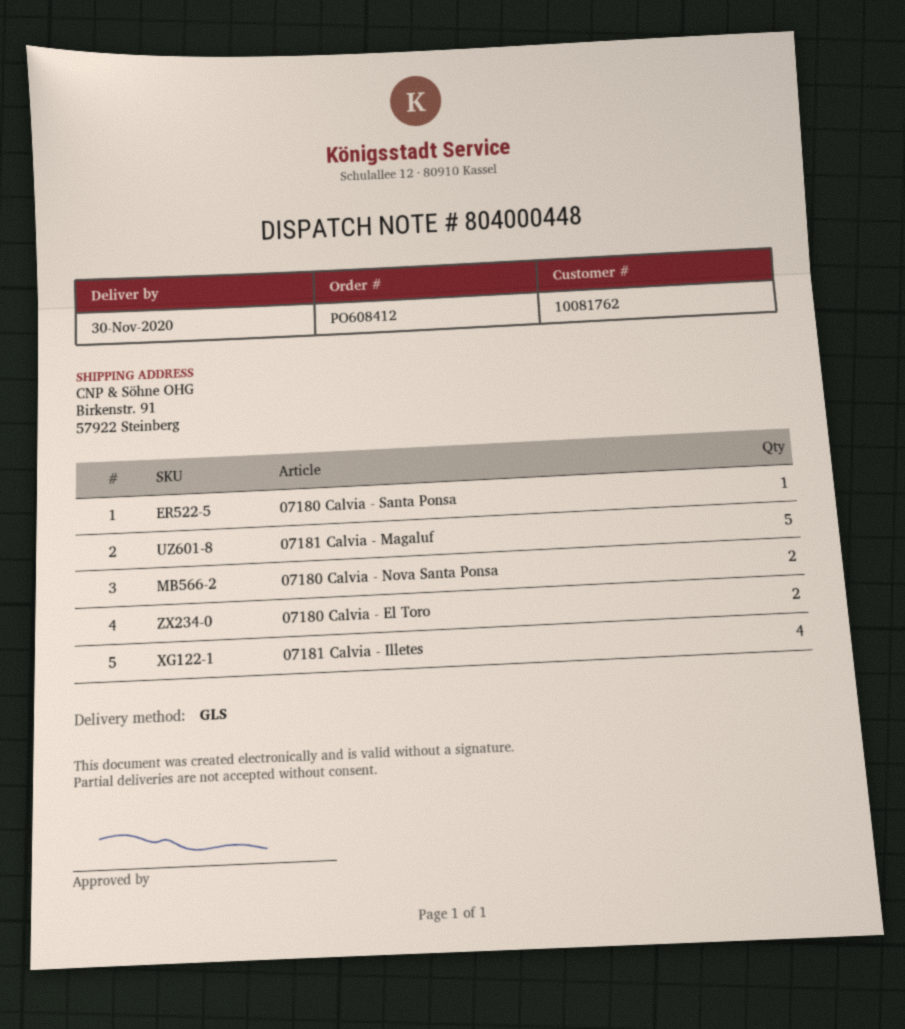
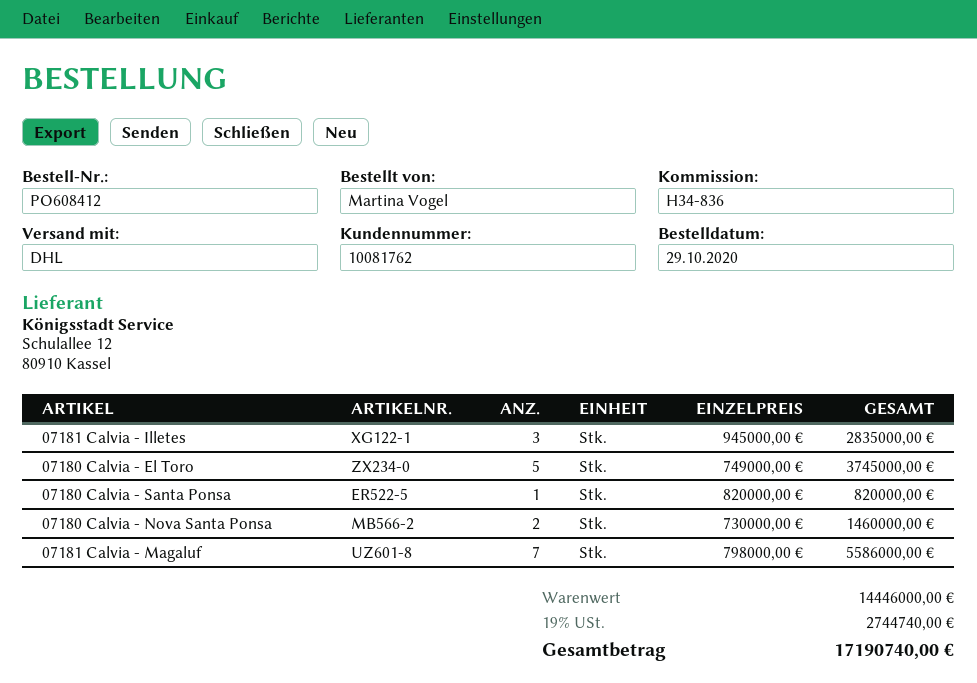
shipping method: GLS -> DHL
07181 Calvia - Magaluf: 5 -> 7
07180 Calvia - El Toro: 2 -> 5
07181 Calvia - Illetes: 4 -> 3

